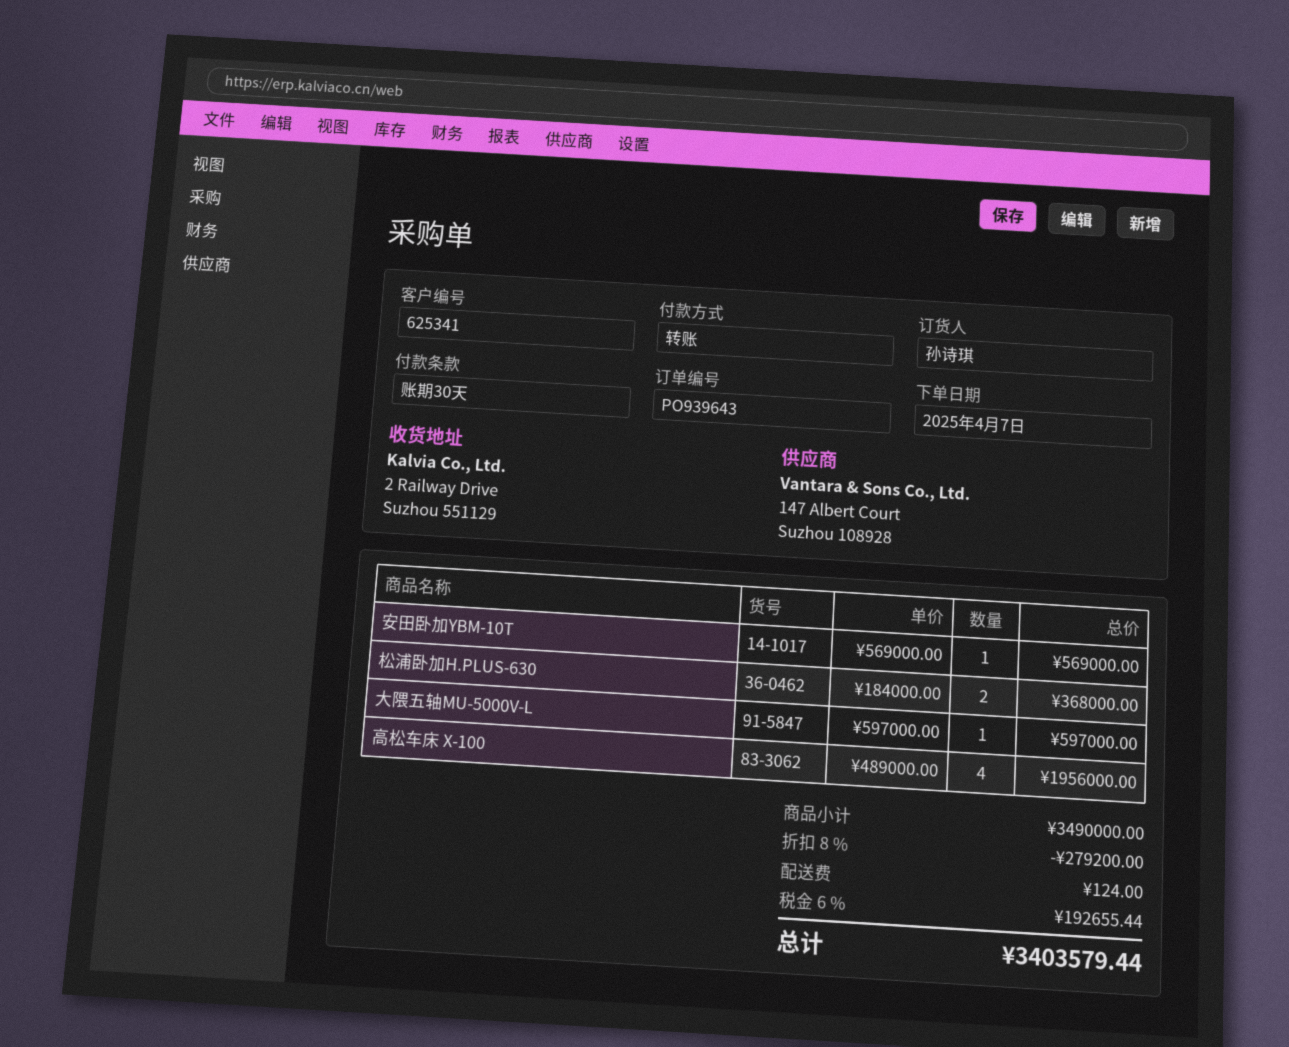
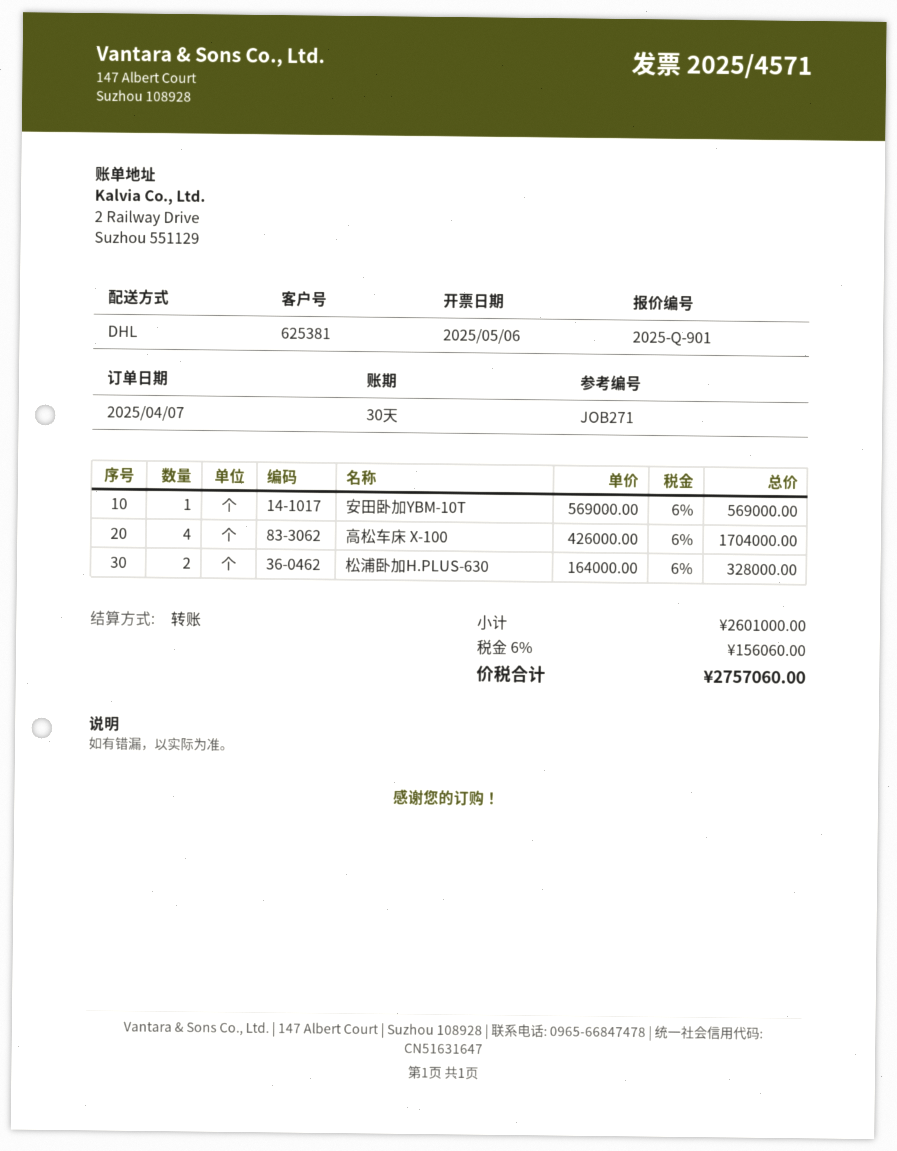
customer number: 625341 -> 625381
松浦卧加H.PLUS-630: 2 x 184000.00 = 368000.00 -> 2 x 164000.00 = 328000.00
大隈五轴MU-5000V-L: 1 x 597000.00 = 597000.00 -> none
高松车床 X-100: 4 x 489000.00 = 1956000.00 -> 4 x 426000.00 = 1704000.00
subtotal: 3490000.00 -> 2601000.00
discount: 8% = 279200.00 -> none
shipping: 124.00 -> none
tax: 6% = 192655.44 -> 6% = 156060.00
total: 3403579.44 -> 2757060.00

